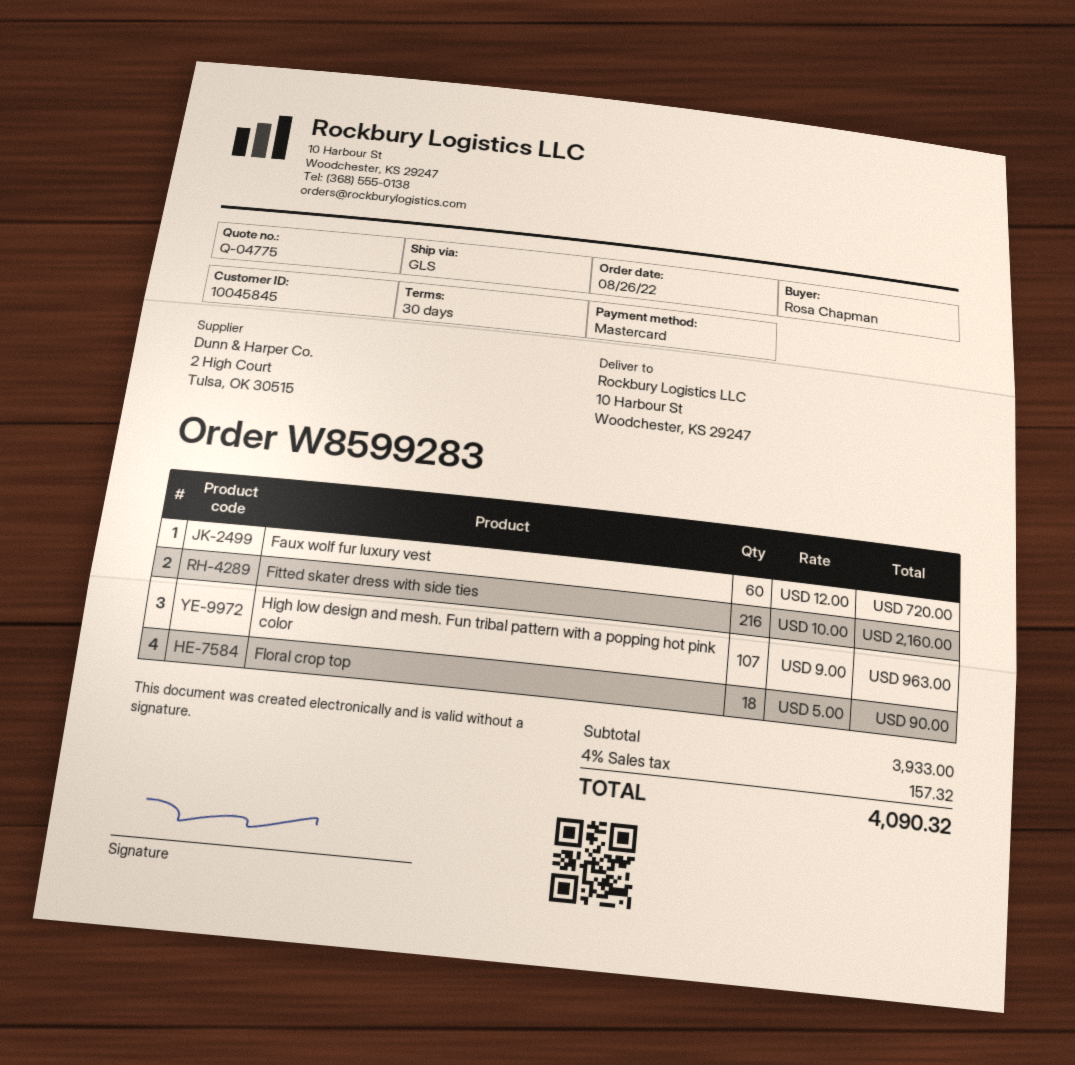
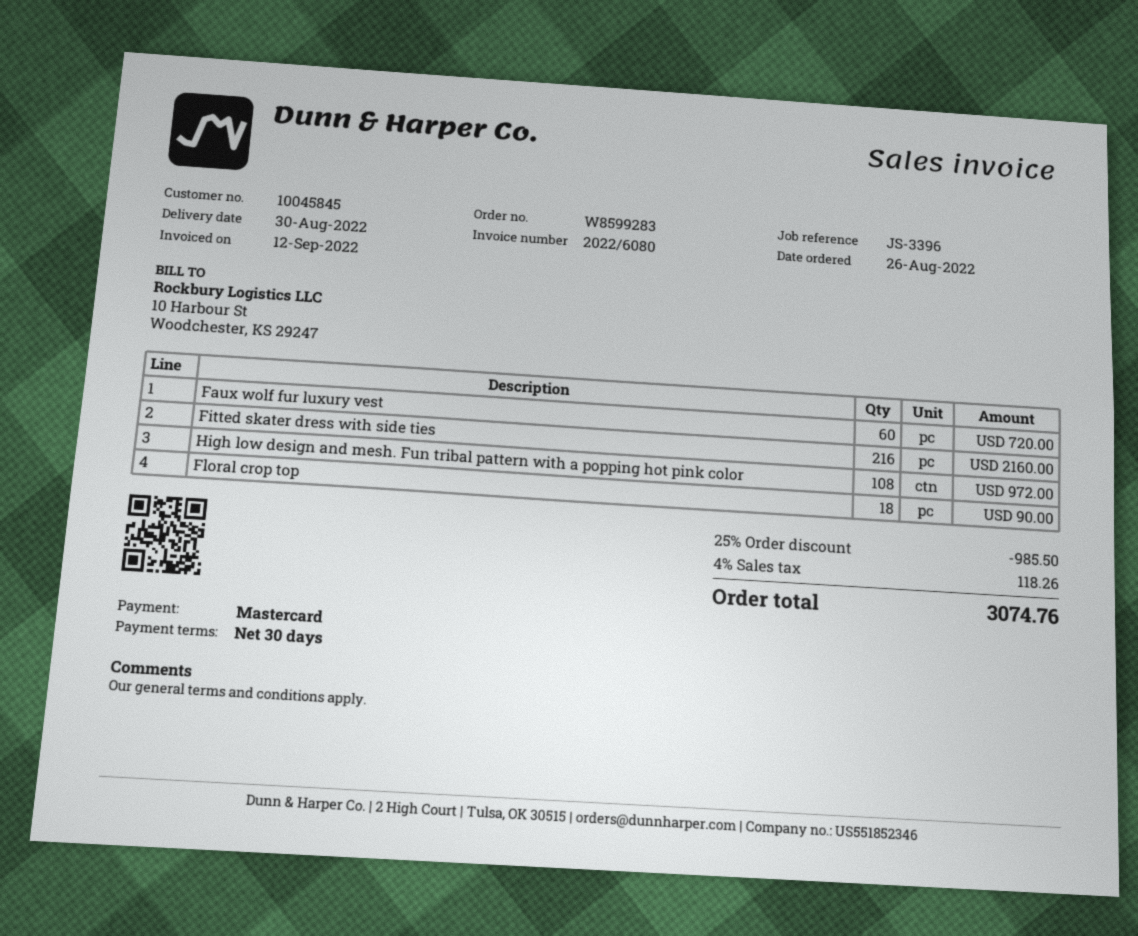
High low design and mesh. Fun tribal pattern with a popping hot pink color: 107 for 963.00 -> 108 for 972.00
discount: none -> 25% = 985.50
tax: 4% = 157.32 -> 4% = 118.26
total: 4090.32 -> 3074.76

